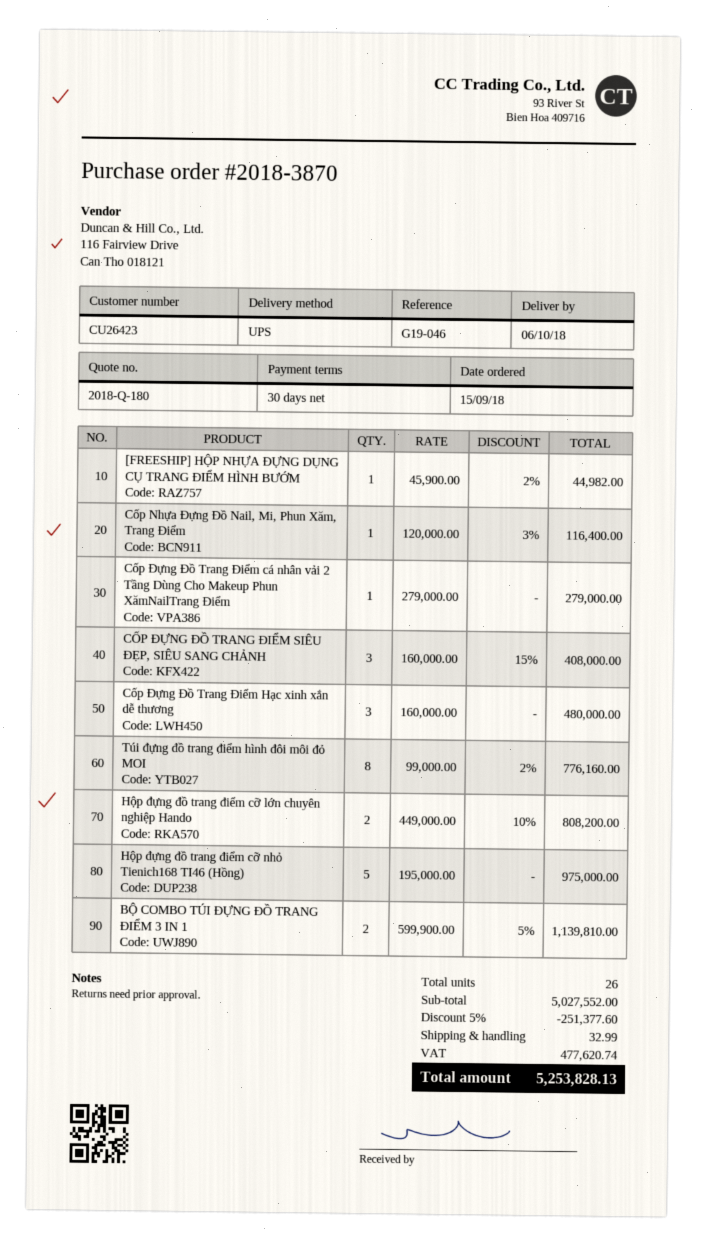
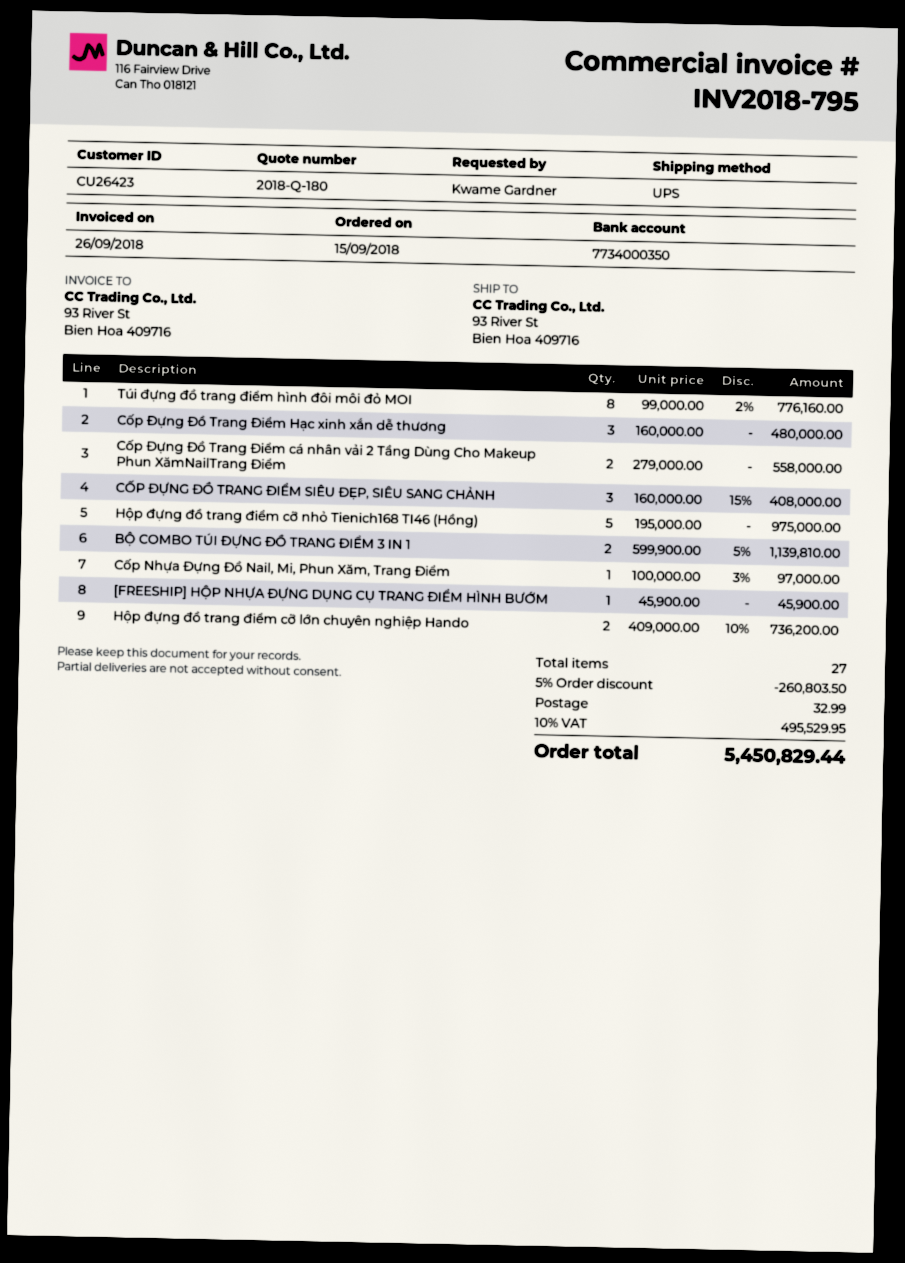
[FREESHIP] HỘP NHỰA ĐỰNG DỤNG CỤ TRANG ĐIỂM HÌNH BƯỚM: 1 x 45900.00 - 2% = 44982.00 -> 1 x 45900.00 = 45900.00
Cốp Nhựa Đựng Đồ Nail, Mi, Phun Xăm, Trang Điểm: 1 x 120000.00 - 3% = 116400.00 -> 1 x 100000.00 - 3% = 97000.00
Cốp Đựng Đồ Trang Điểm cá nhân vải 2 Tầng Dùng Cho Makeup Phun XămNailTrang Điểm: 1 x 279000.00 = 279000.00 -> 2 x 279000.00 = 558000.00
Hộp đựng đồ trang điểm cỡ lớn chuyên nghiệp Hando: 2 x 449000.00 - 10% = 808200.00 -> 2 x 409000.00 - 10% = 736200.00
total quantity: 26 -> 27
discount: 5% = 251377.60 -> 5% = 260803.50
tax: 477620.74 -> 495529.95
total: 5253828.13 -> 5450829.44

